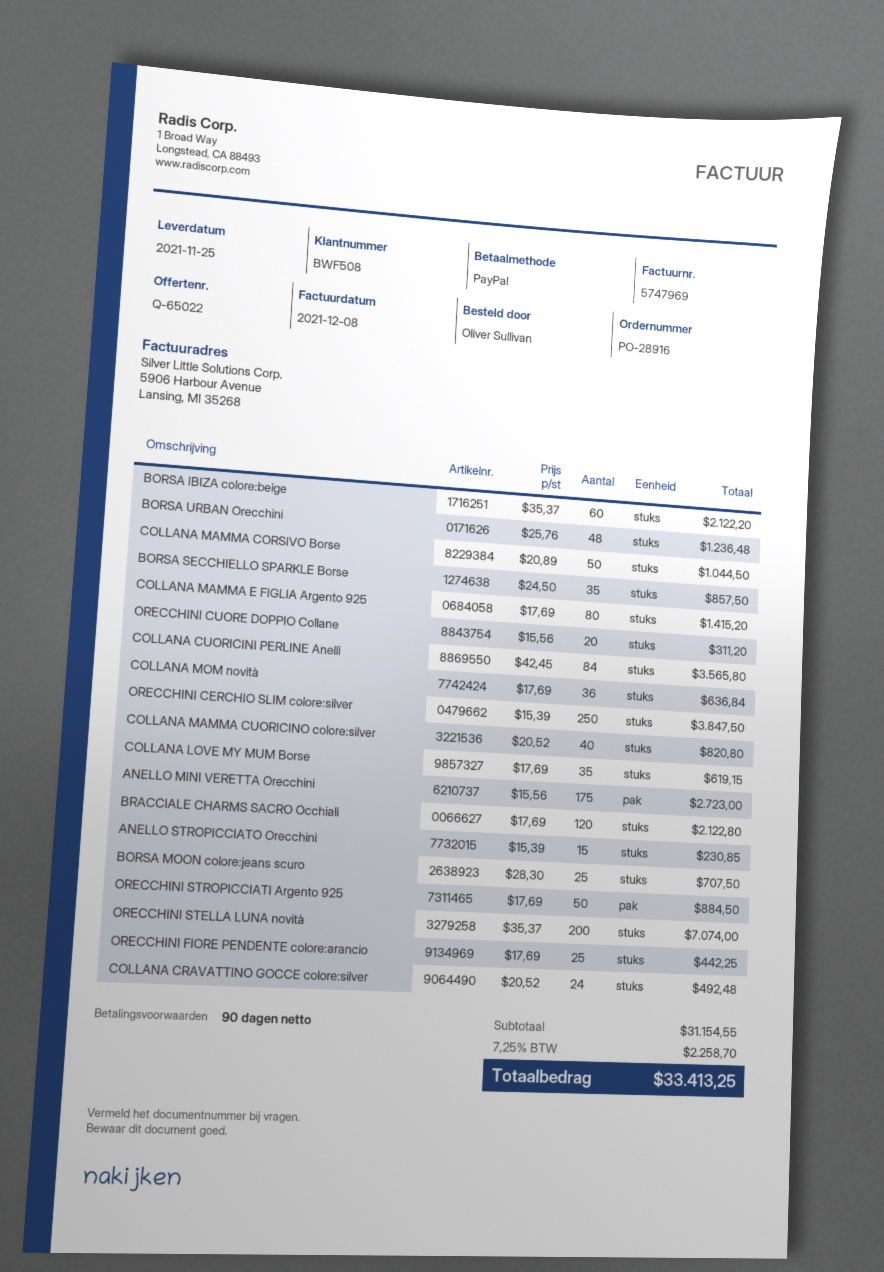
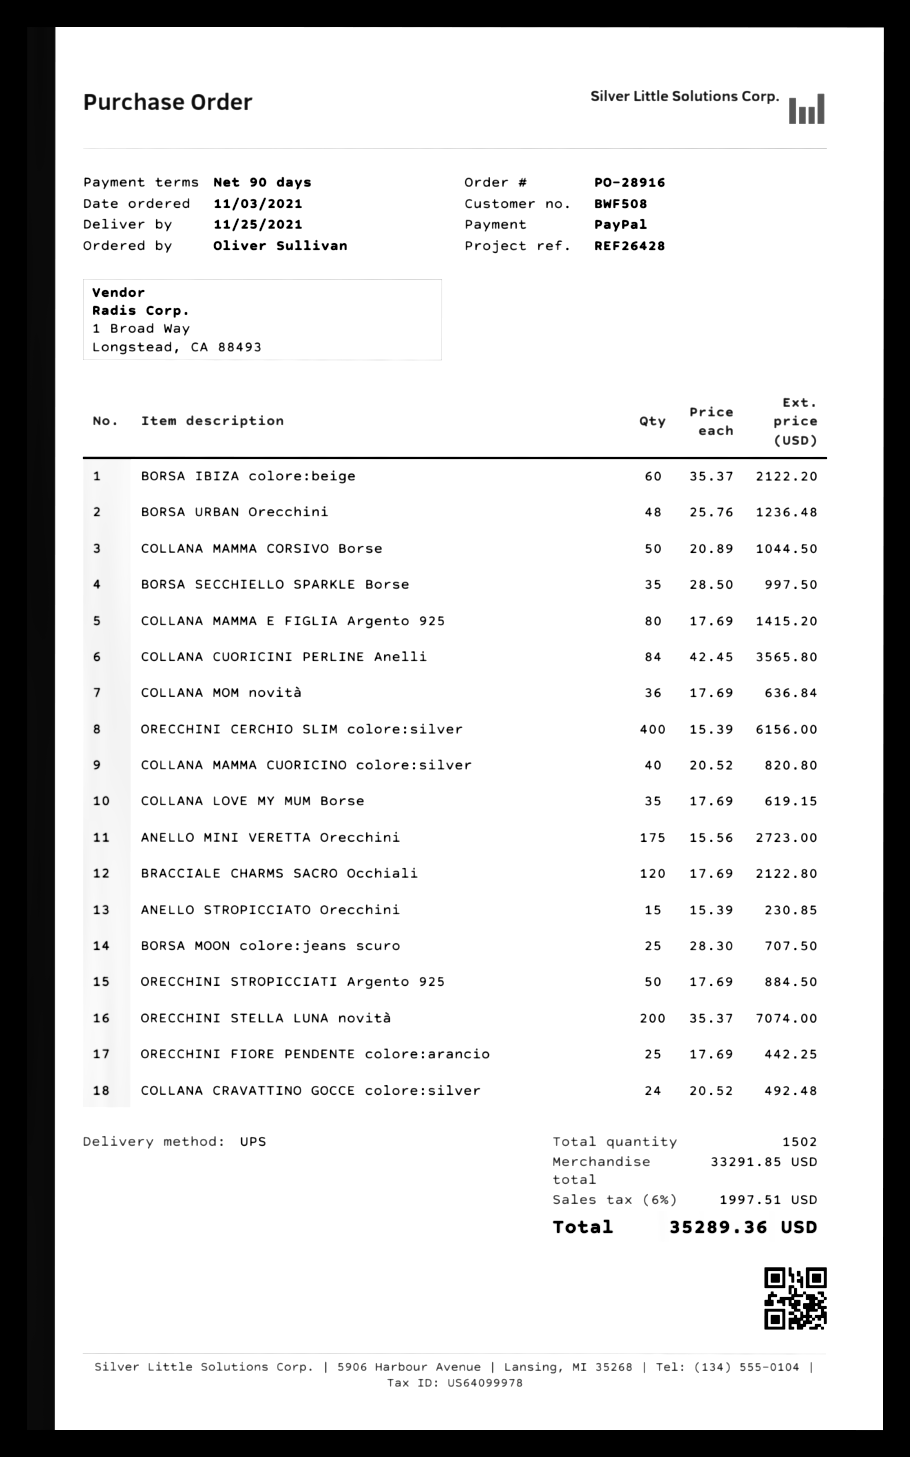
BORSA SECCHIELLO SPARKLE Borse: 35 x 24.50 = 857.50 -> 35 x 28.50 = 997.50
ORECCHINI CUORE DOPPIO Collane: 20 x 15.56 = 311.20 -> none
ORECCHINI CERCHIO SLIM colore:silver: 250 x 15.39 = 3847.50 -> 400 x 15.39 = 6156.00
subtotal: 31154.55 -> 33291.85
tax: 7.25% = 2258.70 -> 6% = 1997.51
total: 33413.25 -> 35289.36

